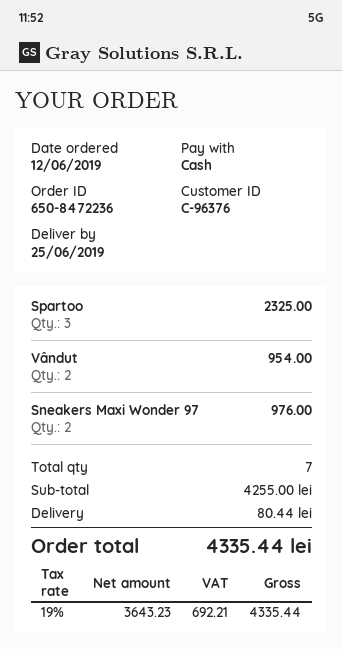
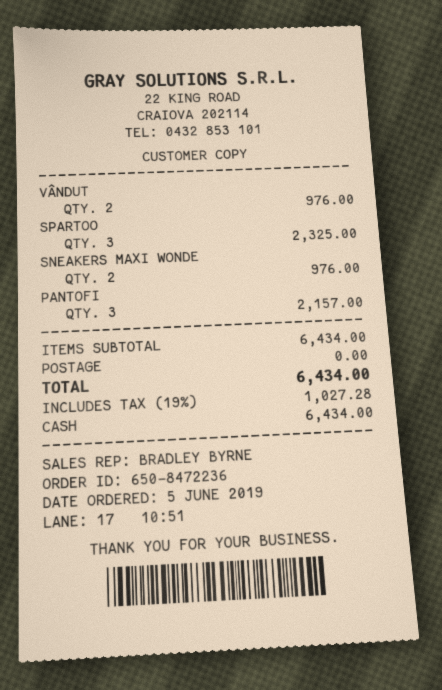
order date: 2019-06-12 -> 2019-06-05
Vândut: 2 for 954.00 -> 2 for 976.00
PANTOFI: none -> 3 for 2157.00
subtotal: 4255.00 -> 6434.00
shipping: 80.44 -> 0.00
tax: 19% = 692.21 -> 19% = 1027.28
total: 4335.44 -> 6434.00

